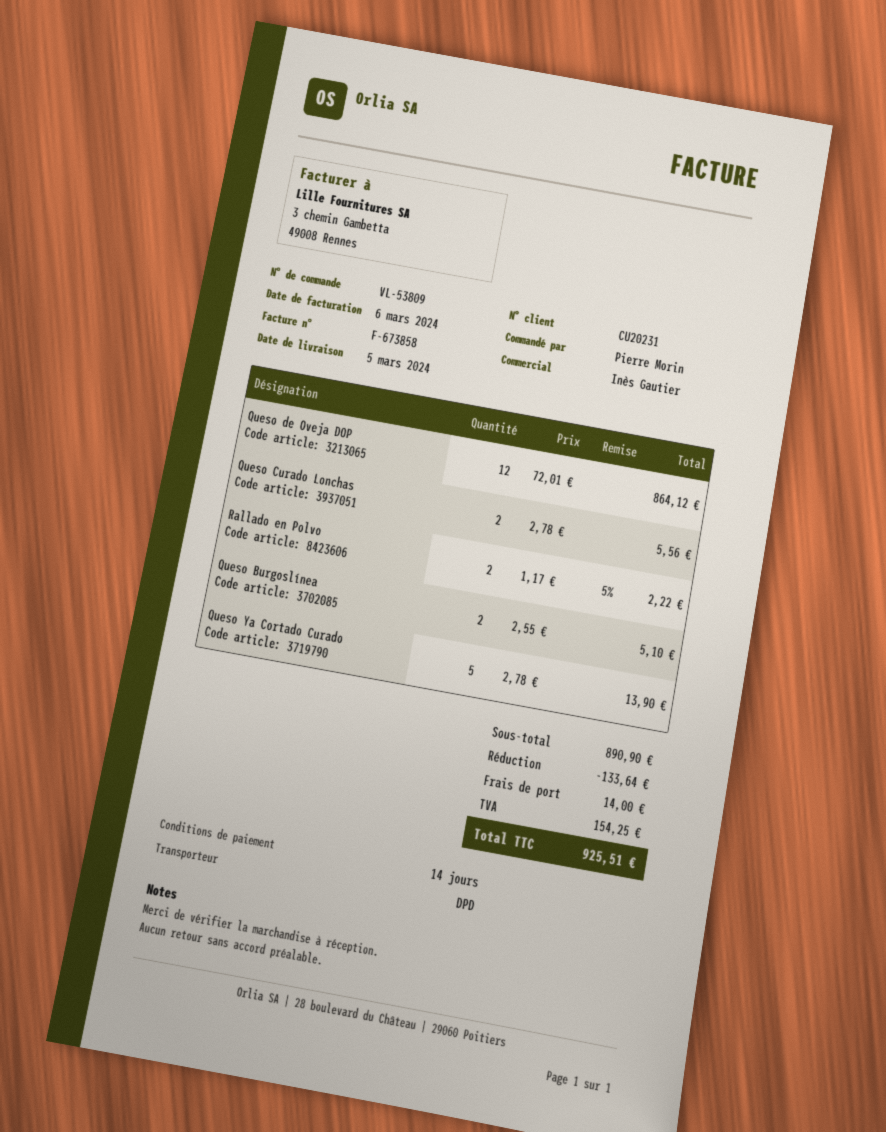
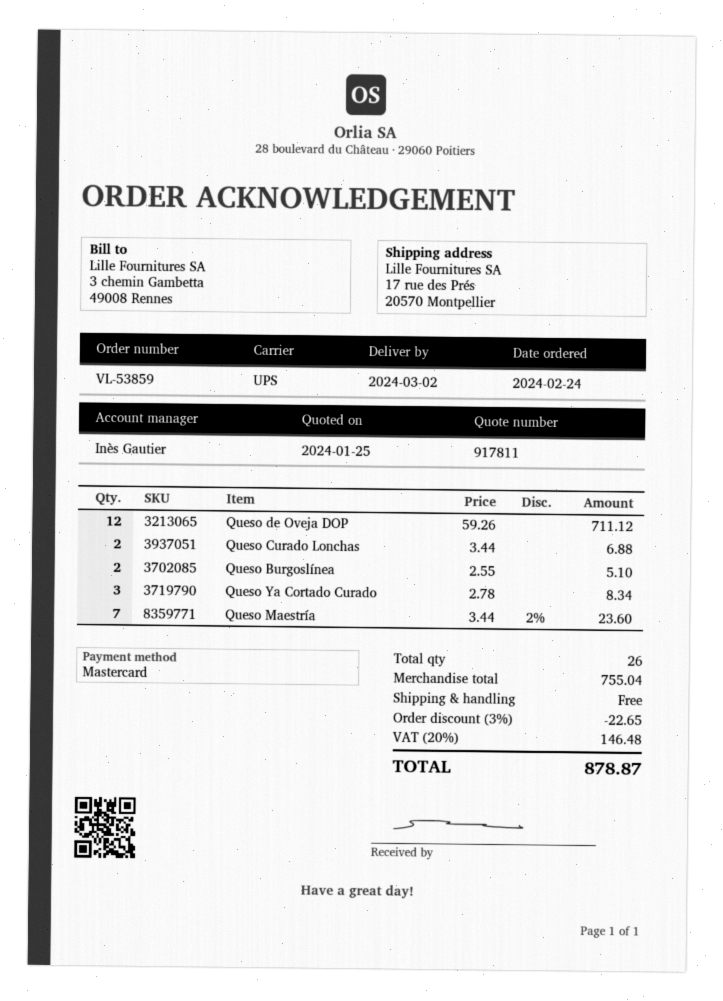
order number: VL-53809 -> VL-53859
delivery date: 2024-03-05 -> 2024-03-02
shipping method: DPD -> UPS
Queso de Oveja DOP: 12 x 72.01 = 864.12 -> 12 x 59.26 = 711.12
Queso Curado Lonchas: 2 x 2.78 = 5.56 -> 2 x 3.44 = 6.88
Rallado en Polvo: 2 x 1.17 - 5% = 2.22 -> none
Queso Ya Cortado Curado: 5 x 2.78 = 13.90 -> 3 x 2.78 = 8.34
Queso Maestría: none -> 7 x 3.44 - 2% = 23.60
subtotal: 890.90 -> 755.04
discount: 133.64 -> 22.65
shipping: 14.00 -> 0.00
tax: 154.25 -> 146.48
total: 925.51 -> 878.87

